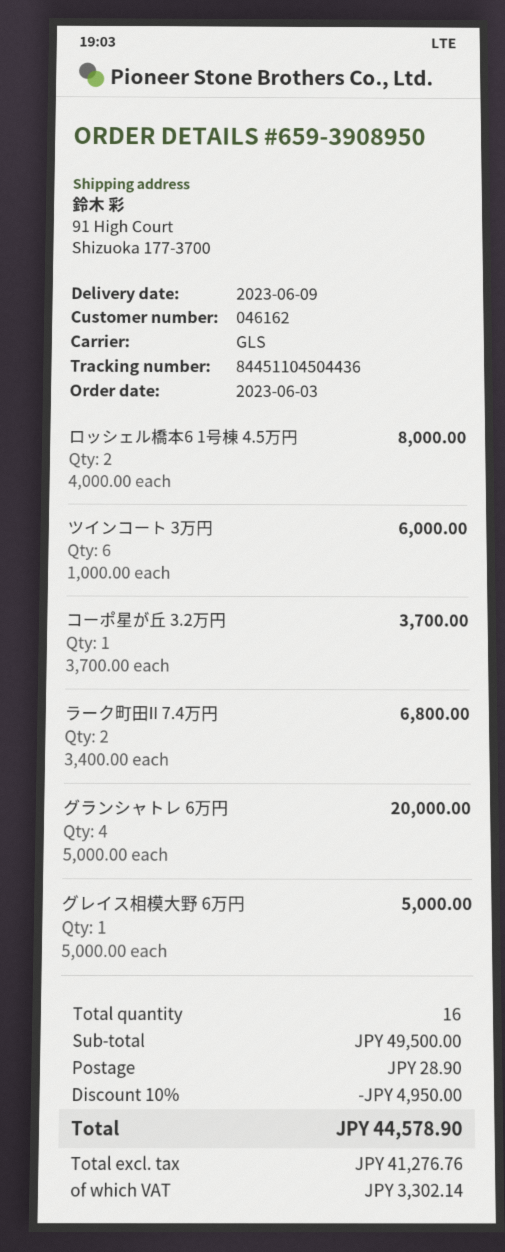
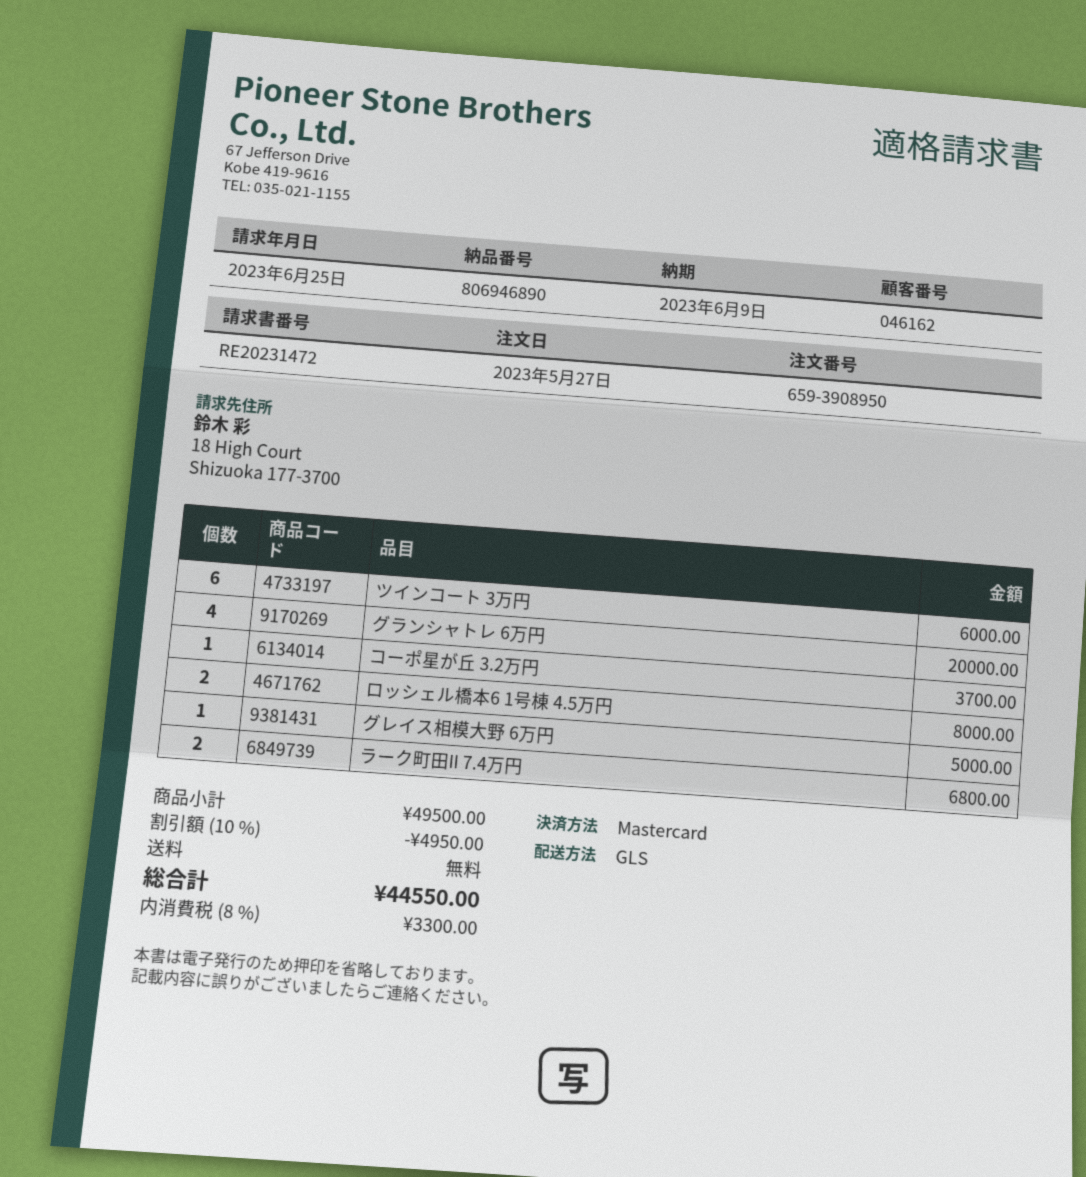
order date: 2023-06-03 -> 2023-05-27
shipping: 28.90 -> 0.00
tax: 3302.14 -> 3300.00
total: 44578.90 -> 44550.00

